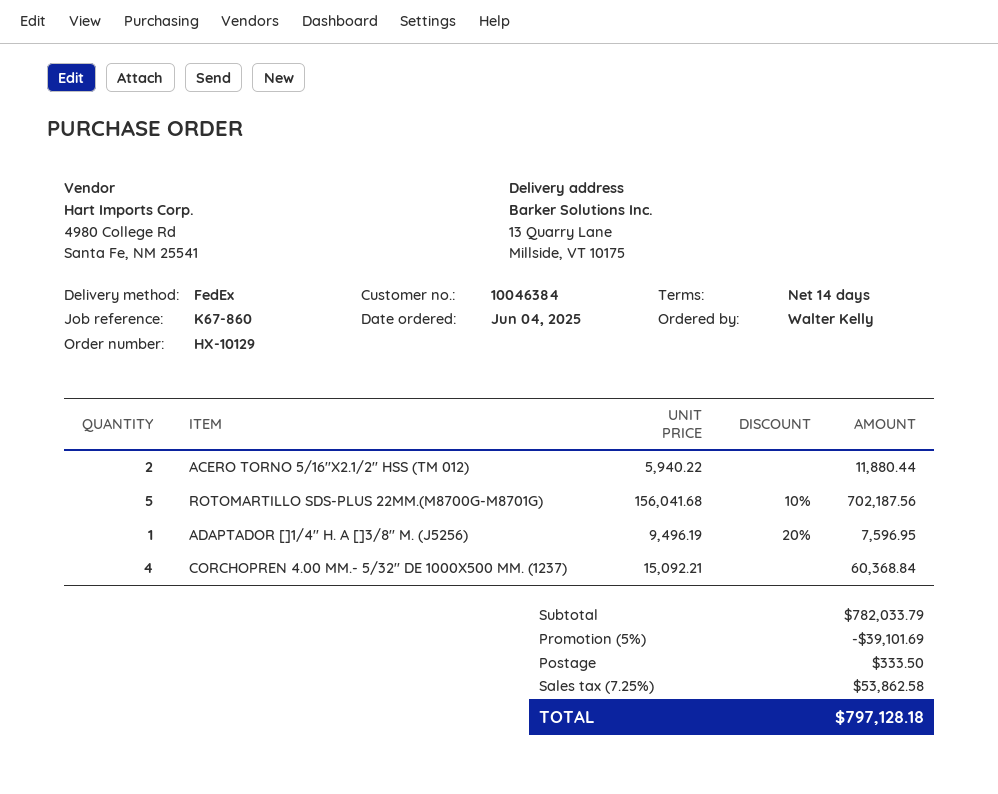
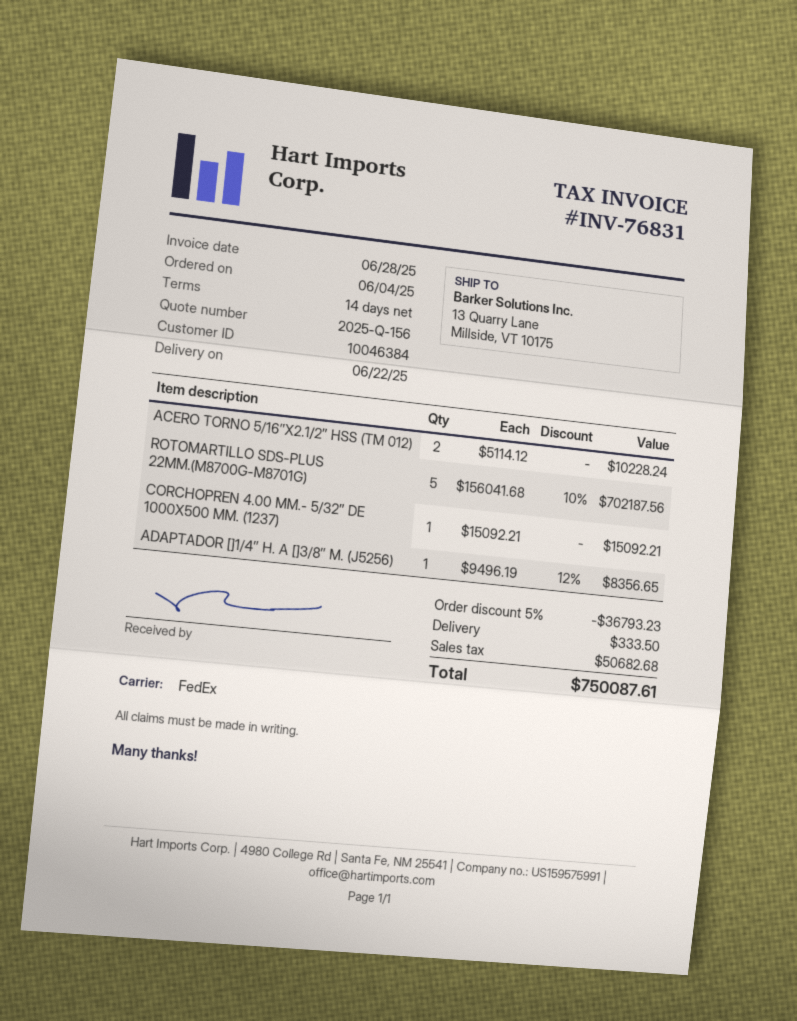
ACERO TORNO 5/16″X2.1/2″ HSS (TM 012): 2 x 5940.22 = 11880.44 -> 2 x 5114.12 = 10228.24
ADAPTADOR []1/4″ H. A []3/8″ M. (J5256): 1 x 9496.19 - 20% = 7596.95 -> 1 x 9496.19 - 12% = 8356.65
CORCHOPREN 4.00 MM.- 5/32″ DE 1000X500 MM. (1237): 4 x 15092.21 = 60368.84 -> 1 x 15092.21 = 15092.21
discount: 5% = 39101.69 -> 5% = 36793.23
tax: 53862.58 -> 50682.68
total: 797128.18 -> 750087.61

